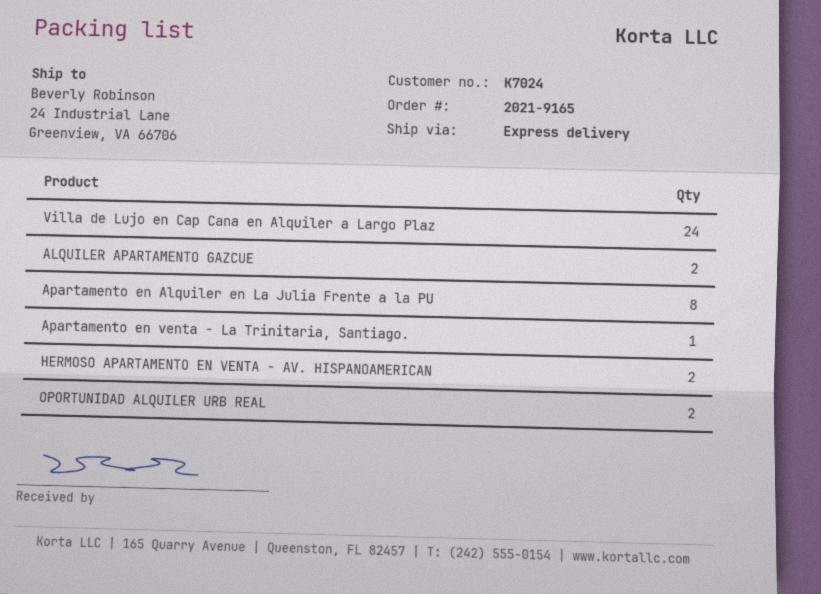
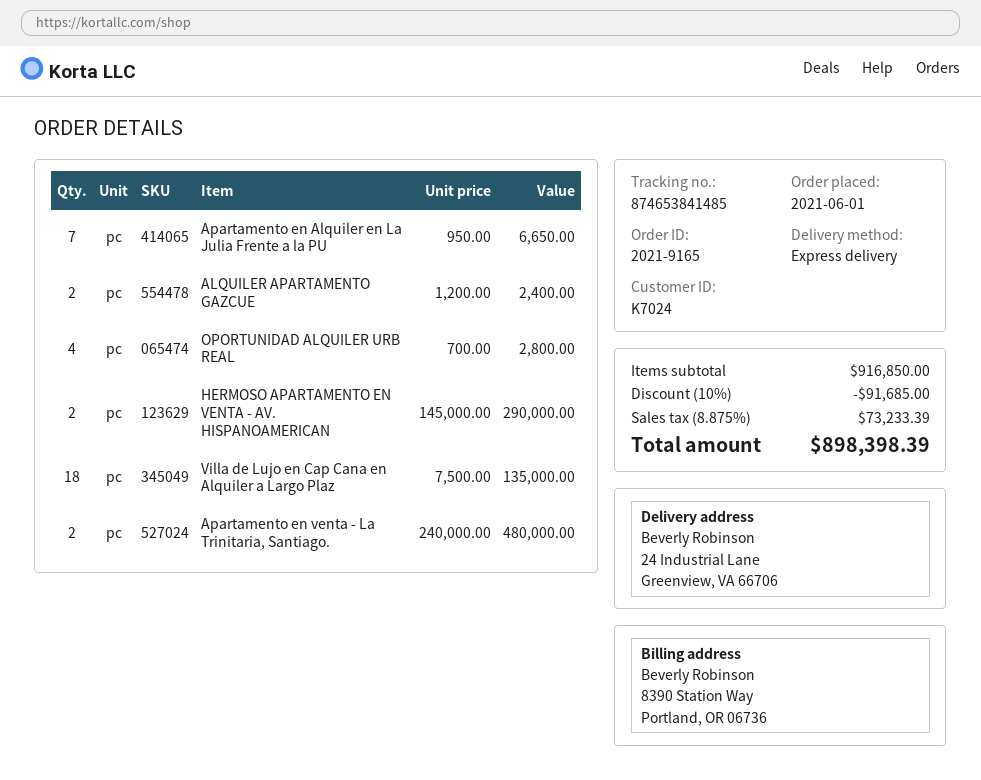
Villa de Lujo en Cap Cana en Alquiler a Largo Plaz: 24 -> 18
Apartamento en Alquiler en La Julia Frente a la PU: 8 -> 7
Apartamento en venta - La Trinitaria, Santiago.: 1 -> 2
OPORTUNIDAD ALQUILER URB REAL: 2 -> 4

